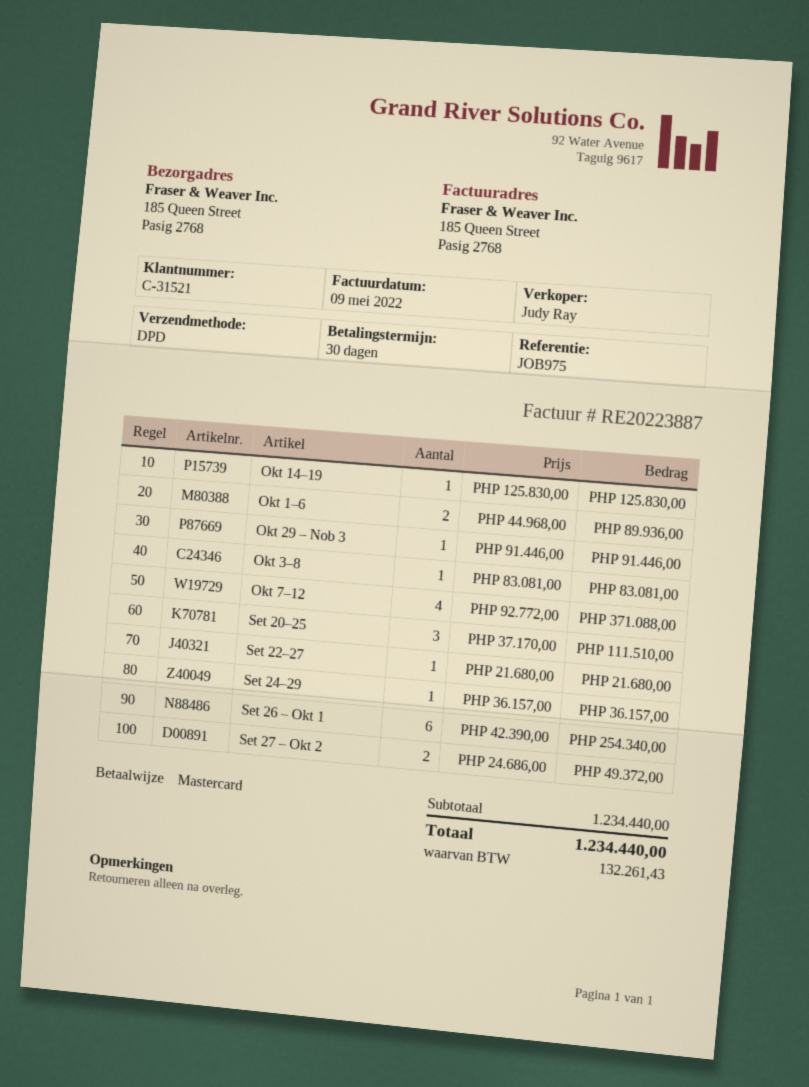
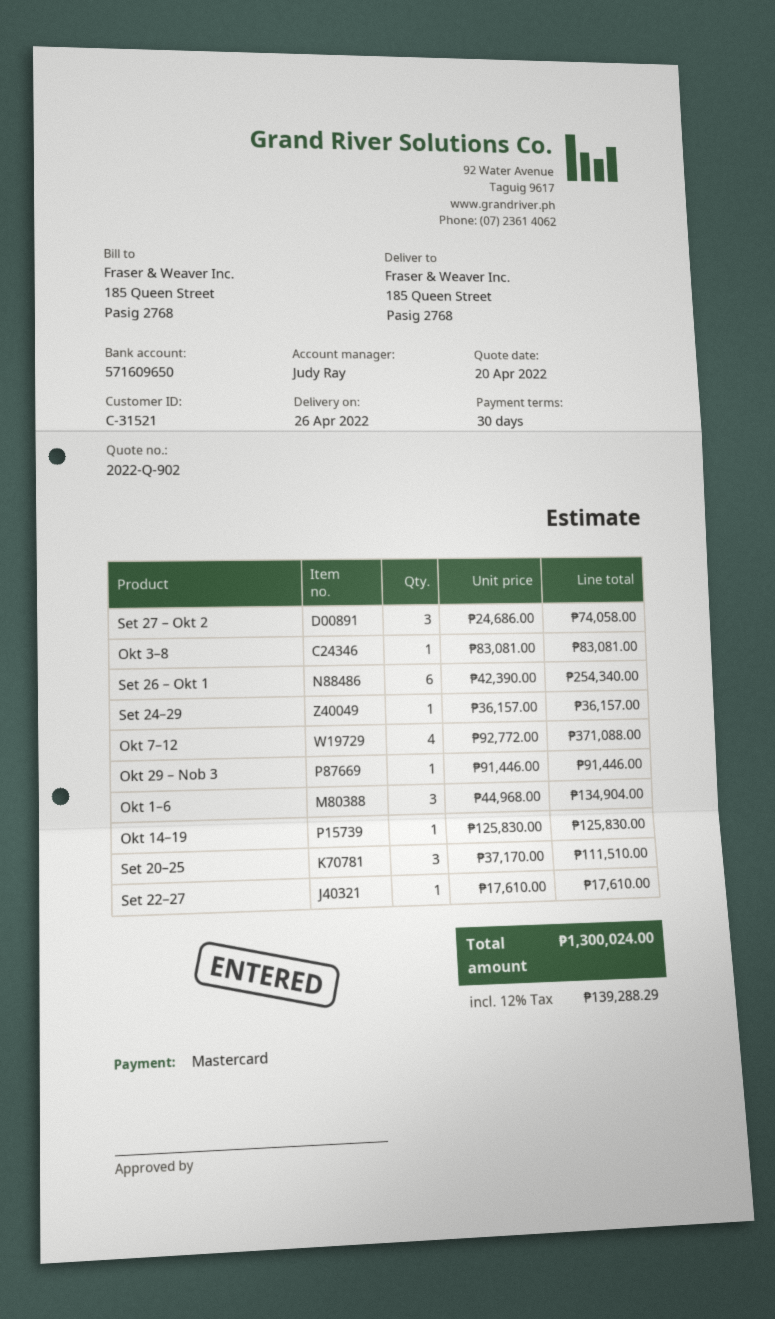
Okt 1–6: 2 x 44968.00 = 89936.00 -> 3 x 44968.00 = 134904.00
Set 22–27: 1 x 21680.00 = 21680.00 -> 1 x 17610.00 = 17610.00
Set 27 – Okt 2: 2 x 24686.00 = 49372.00 -> 3 x 24686.00 = 74058.00
tax: 132261.43 -> 139288.29
total: 1234440.00 -> 1300024.00

